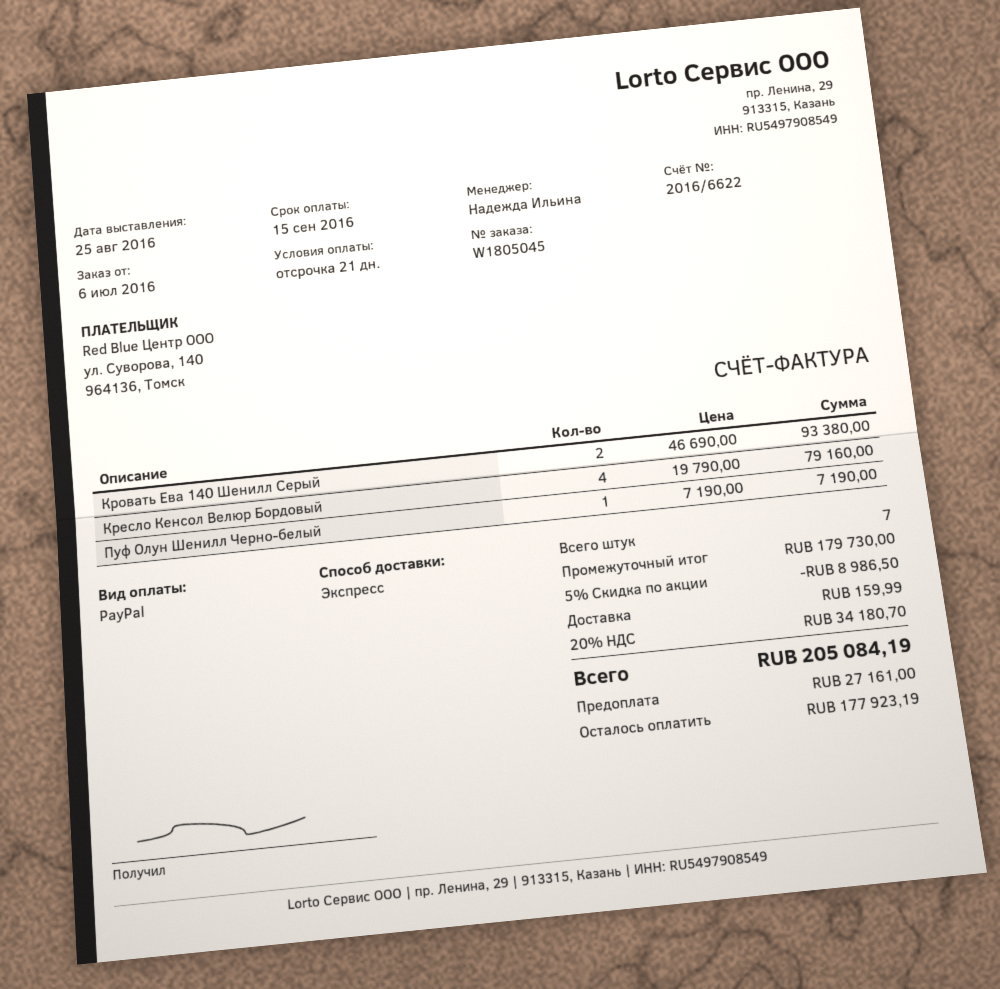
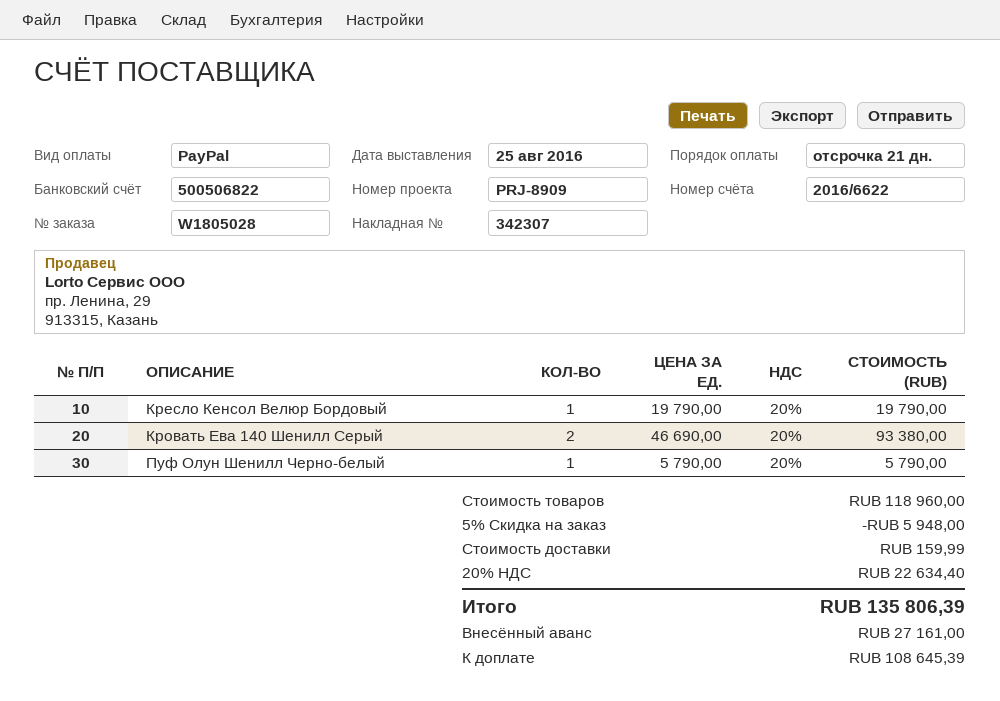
order number: W1805045 -> W1805028
Кресло Кенсол Велюр Бордовый: 4 x 19790.00 = 79160.00 -> 1 x 19790.00 = 19790.00
Пуф Олун Шенилл Черно-белый: 1 x 7190.00 = 7190.00 -> 1 x 5790.00 = 5790.00
subtotal: 179730.00 -> 118960.00
discount: 5% = 8986.50 -> 5% = 5948.00
tax: 20% = 34180.70 -> 20% = 22634.40
total: 205084.19 -> 135806.39
balance: 177923.19 -> 108645.39

